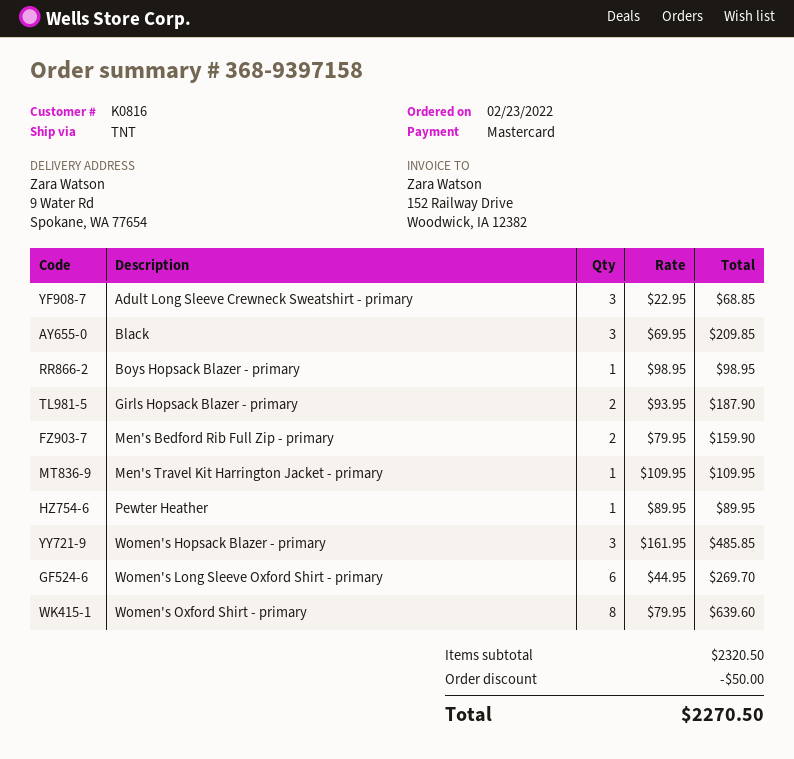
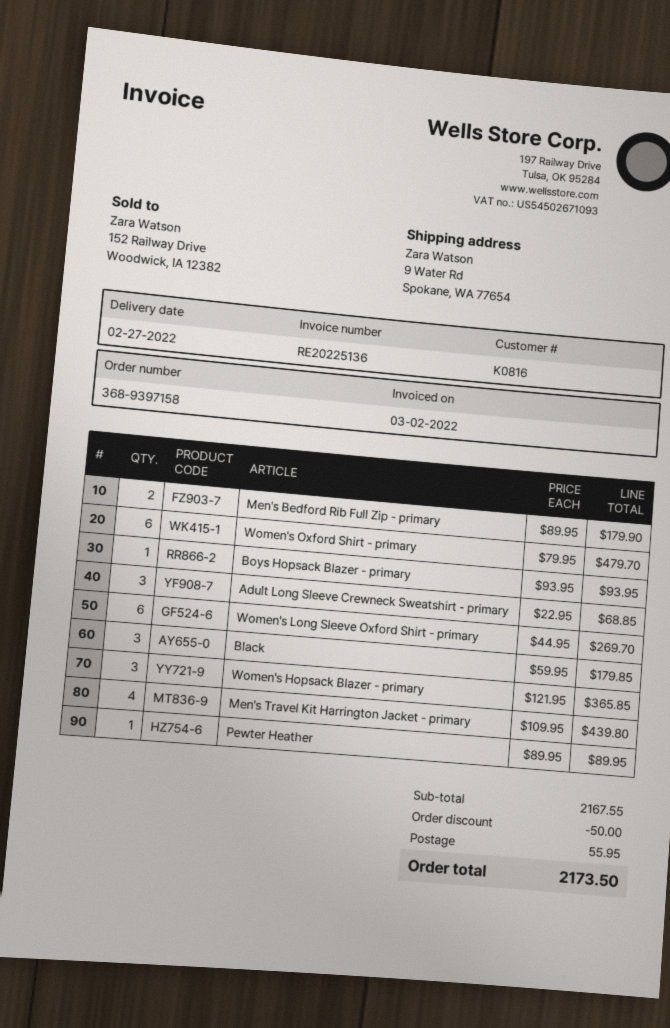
Black: 3 x 69.95 = 209.85 -> 3 x 59.95 = 179.85
Boys Hopsack Blazer - primary: 1 x 98.95 = 98.95 -> 1 x 93.95 = 93.95
Girls Hopsack Blazer - primary: 2 x 93.95 = 187.90 -> none
Men's Bedford Rib Full Zip - primary: 2 x 79.95 = 159.90 -> 2 x 89.95 = 179.90
Men's Travel Kit Harrington Jacket - primary: 1 x 109.95 = 109.95 -> 4 x 109.95 = 439.80
Women's Hopsack Blazer - primary: 3 x 161.95 = 485.85 -> 3 x 121.95 = 365.85
Women's Oxford Shirt - primary: 8 x 79.95 = 639.60 -> 6 x 79.95 = 479.70
subtotal: 2320.50 -> 2167.55
shipping: none -> 55.95
total: 2270.50 -> 2173.50

